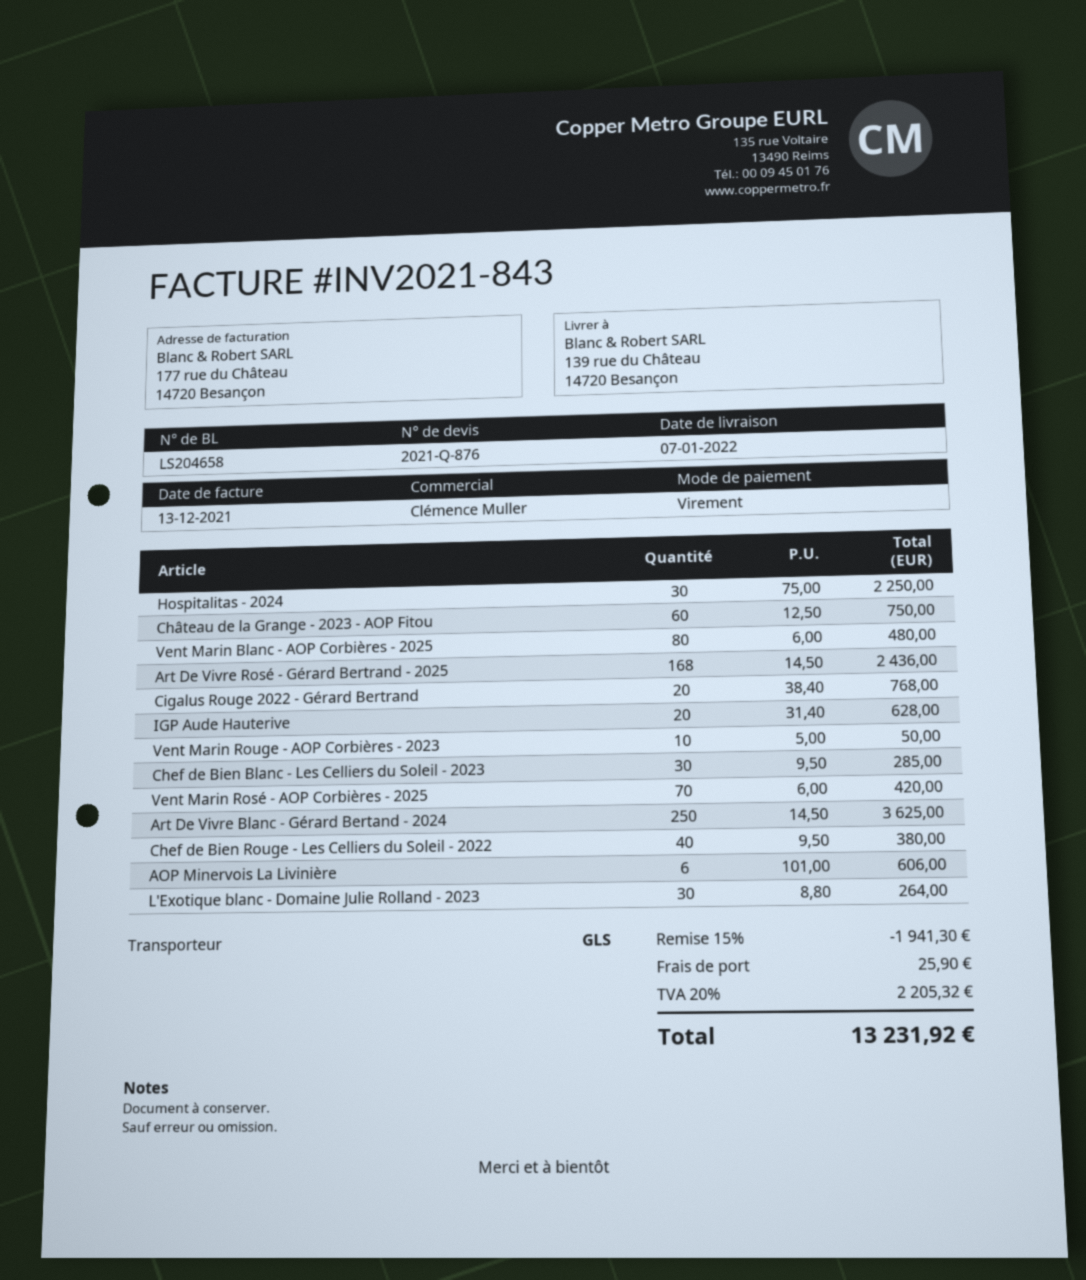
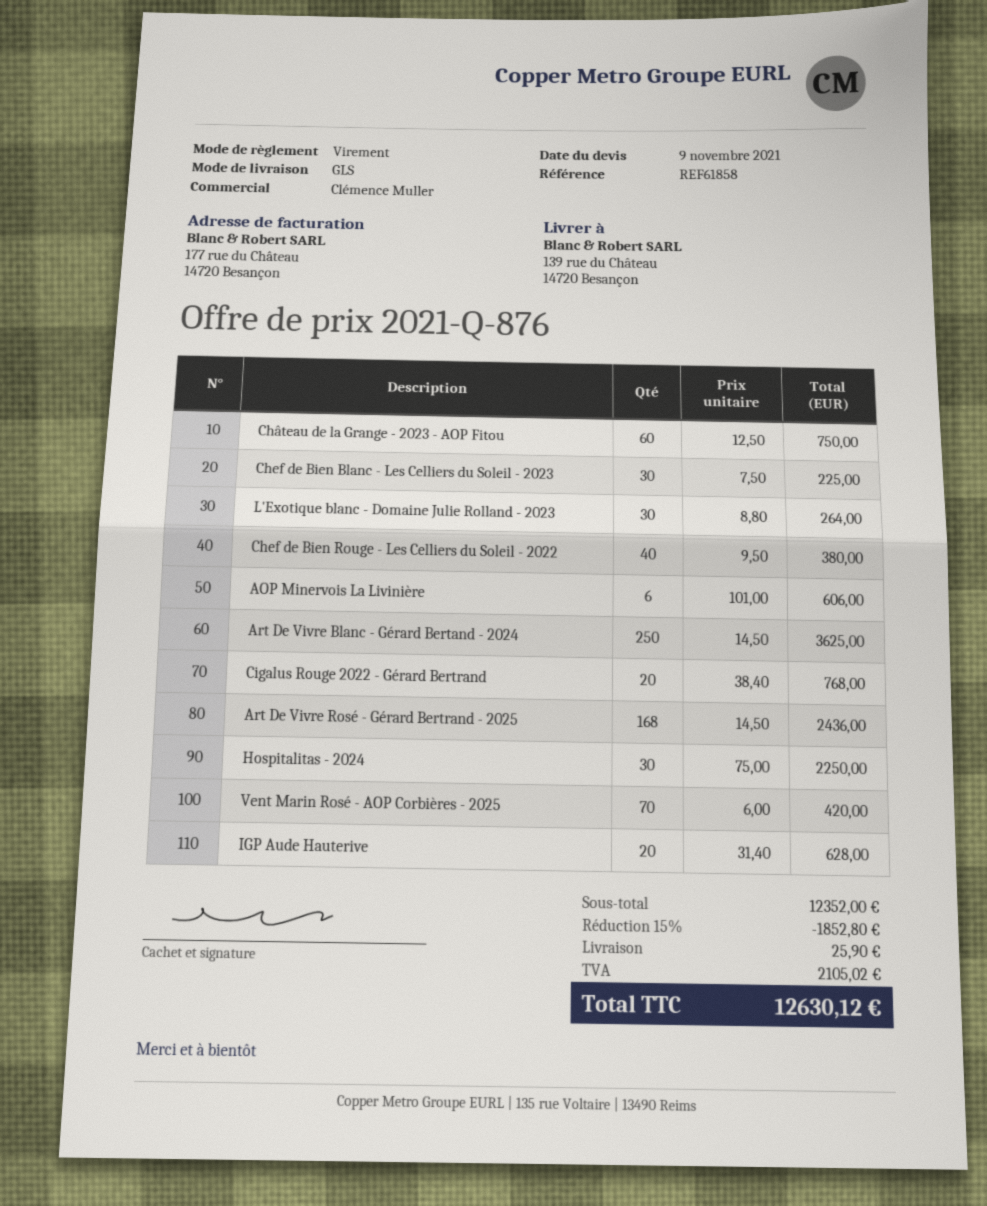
Vent Marin Blanc - AOP Corbières - 2025: 80 x 6.00 = 480.00 -> none
Vent Marin Rouge - AOP Corbières - 2023: 10 x 5.00 = 50.00 -> none
Chef de Bien Blanc - Les Celliers du Soleil - 2023: 30 x 9.50 = 285.00 -> 30 x 7.50 = 225.00
discount: 15% = 1941.30 -> 15% = 1852.80
tax: 2205.32 -> 2105.02
total: 13231.92 -> 12630.12

